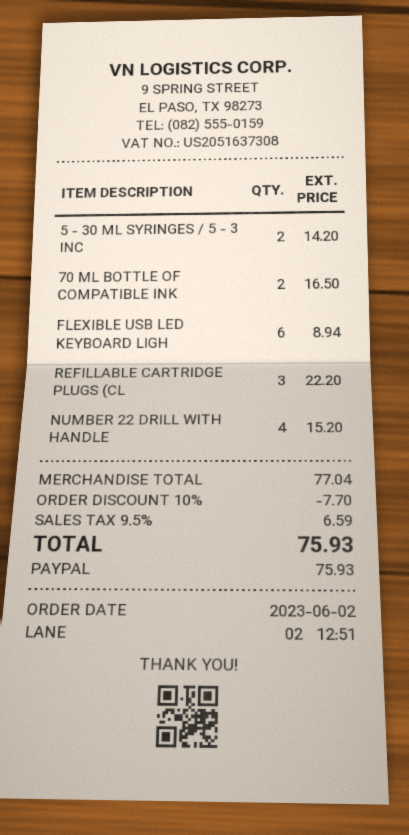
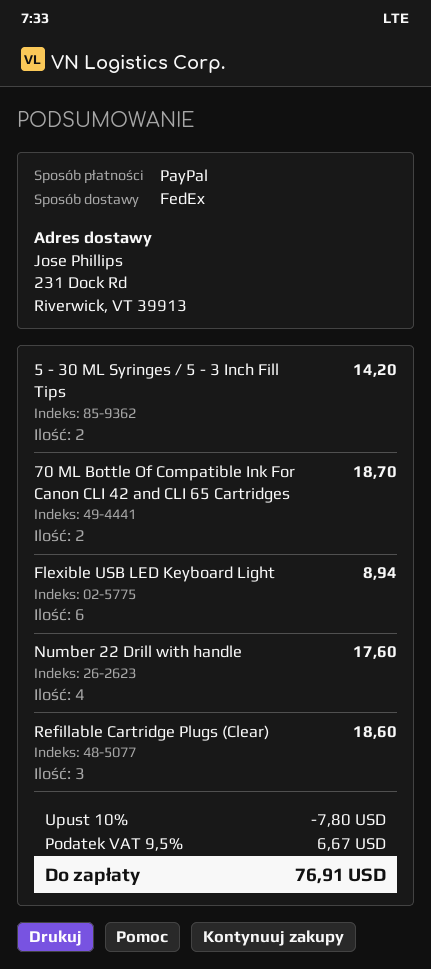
70 ML BOTTLE OF COMPATIBLE INK: 2 for 16.50 -> 2 for 18.70
REFILLABLE CARTRIDGE PLUGS (CL: 3 for 22.20 -> 3 for 18.60
NUMBER 22 DRILL WITH HANDLE: 4 for 15.20 -> 4 for 17.60
discount: 10% = 7.70 -> 10% = 7.80
tax: 9.5% = 6.59 -> 9.5% = 6.67
total: 75.93 -> 76.91

